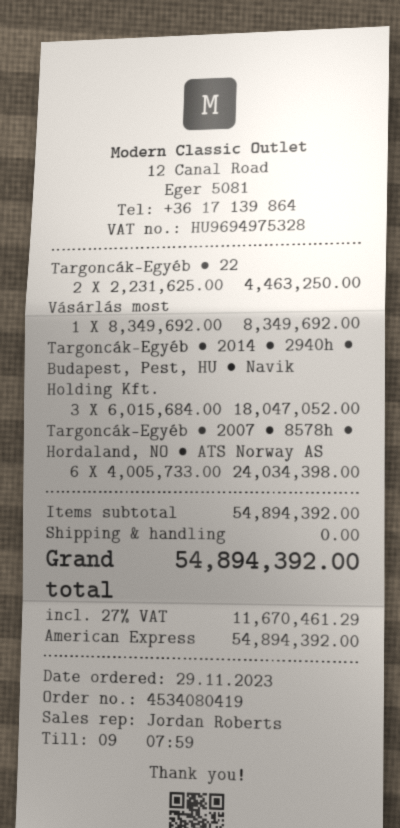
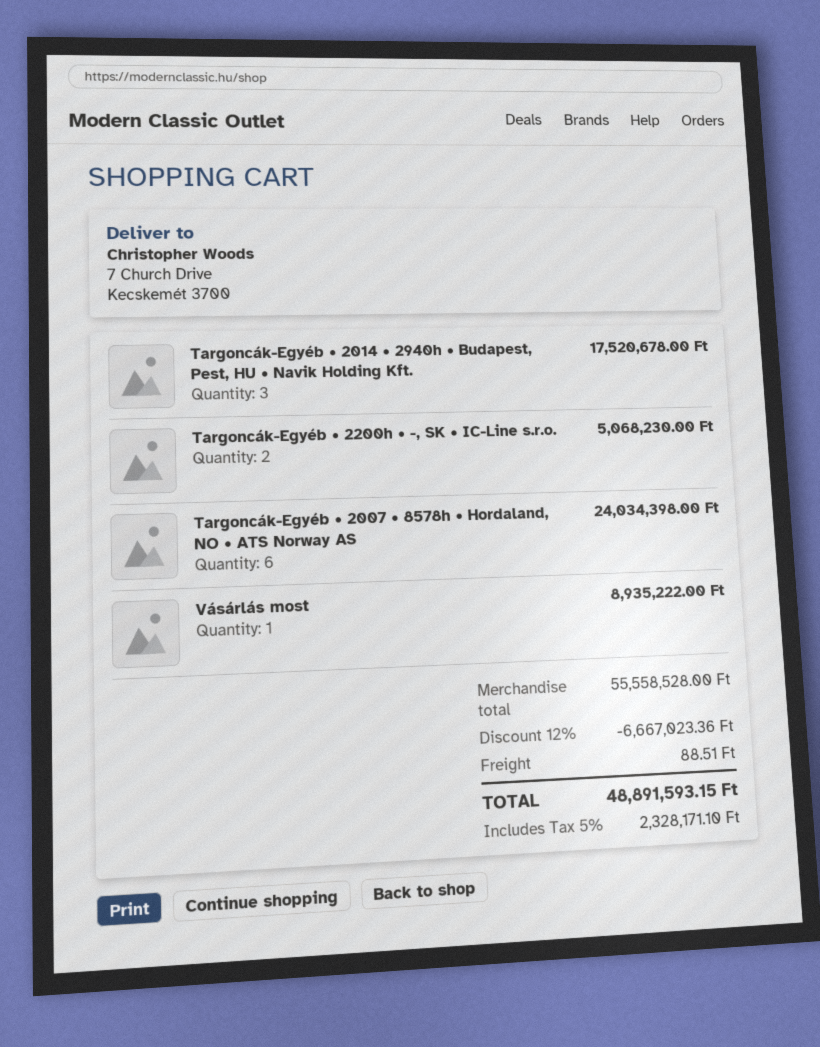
Targoncák-Egyéb • 22: 2 for 4463250.00 -> 2 for 5068230.00
Vásárlás most: 1 for 8349692.00 -> 1 for 8935222.00
Targoncák-Egyéb • 2014 • 2940h • Budapest, Pest, HU • Navik Holding Kft.: 3 for 18047052.00 -> 3 for 17520678.00
subtotal: 54894392.00 -> 55558528.00
discount: none -> 12% = 6667023.36
shipping: 0.00 -> 88.51
tax: 27% = 11670461.29 -> 5% = 2328171.10
total: 54894392.00 -> 48891593.15

